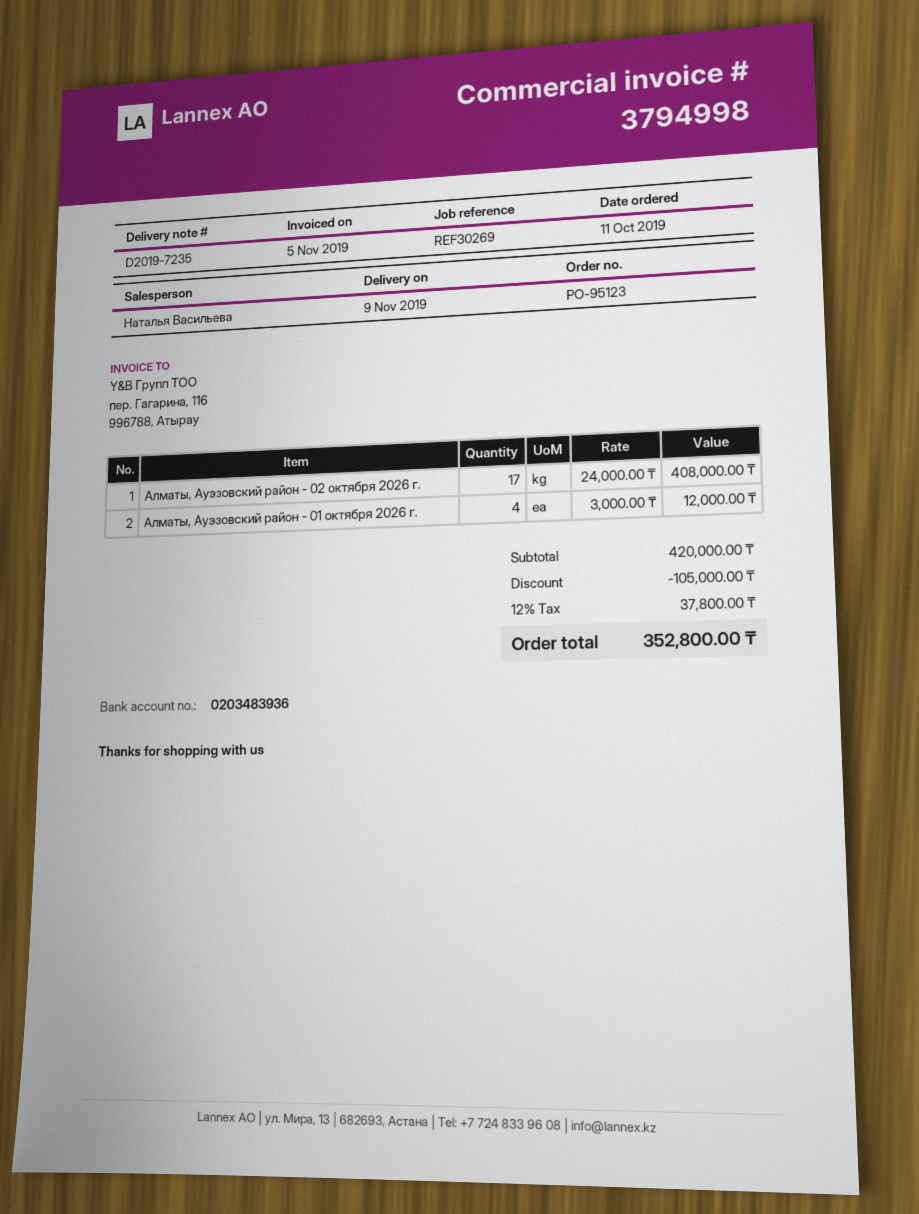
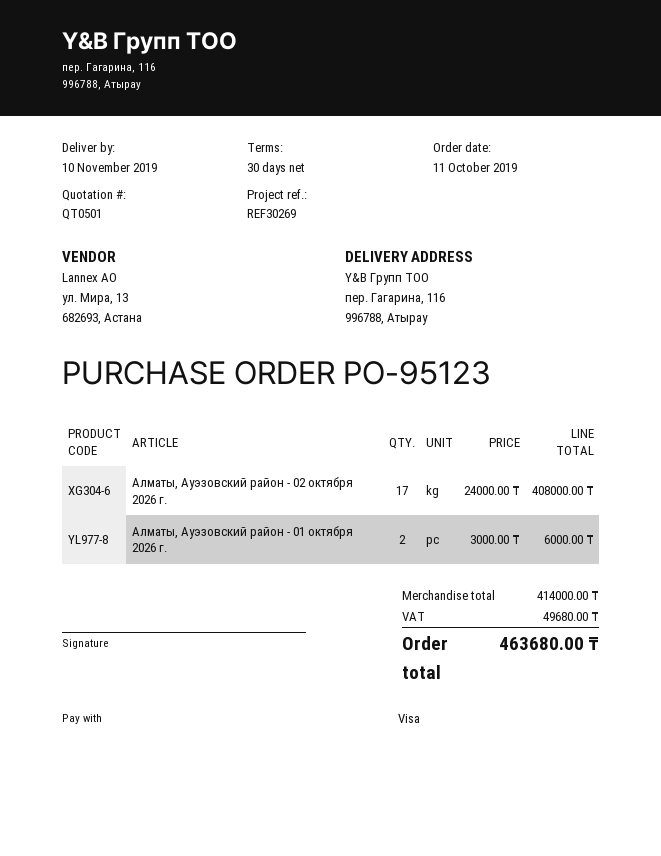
delivery date: 2019-11-09 -> 2019-11-10
Алматы, Ауэзовский район - 01 октября 2026 г.: 4 x 3000.00 = 12000.00 -> 2 x 3000.00 = 6000.00
subtotal: 420000.00 -> 414000.00
discount: 105000.00 -> none
tax: 37800.00 -> 49680.00
total: 352800.00 -> 463680.00

